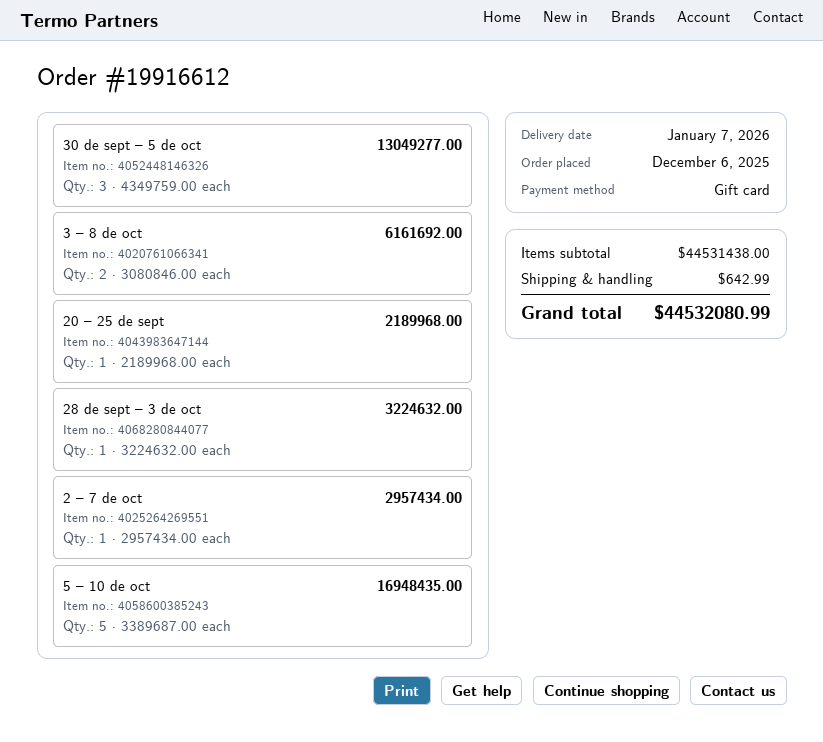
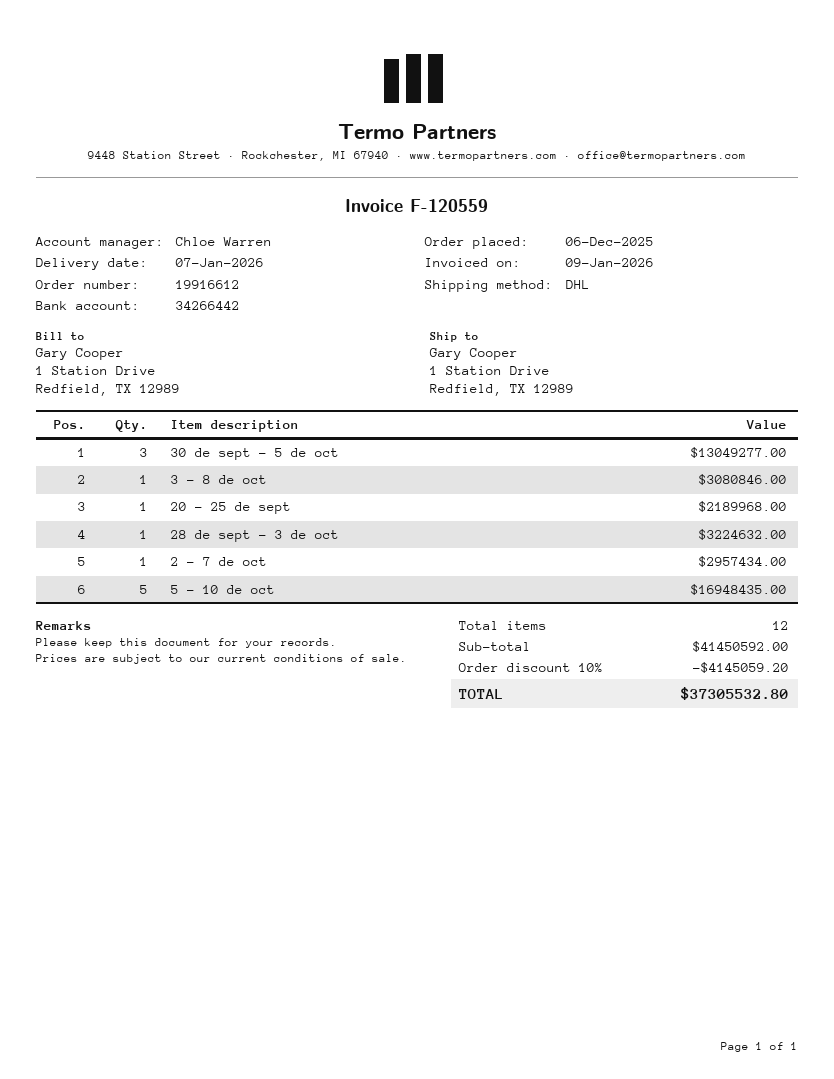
3 – 8 de oct: 2 for 6161692.00 -> 1 for 3080846.00
subtotal: 44531438.00 -> 41450592.00
discount: none -> 10% = 4145059.20
shipping: 642.99 -> none
total: 44532080.99 -> 37305532.80

